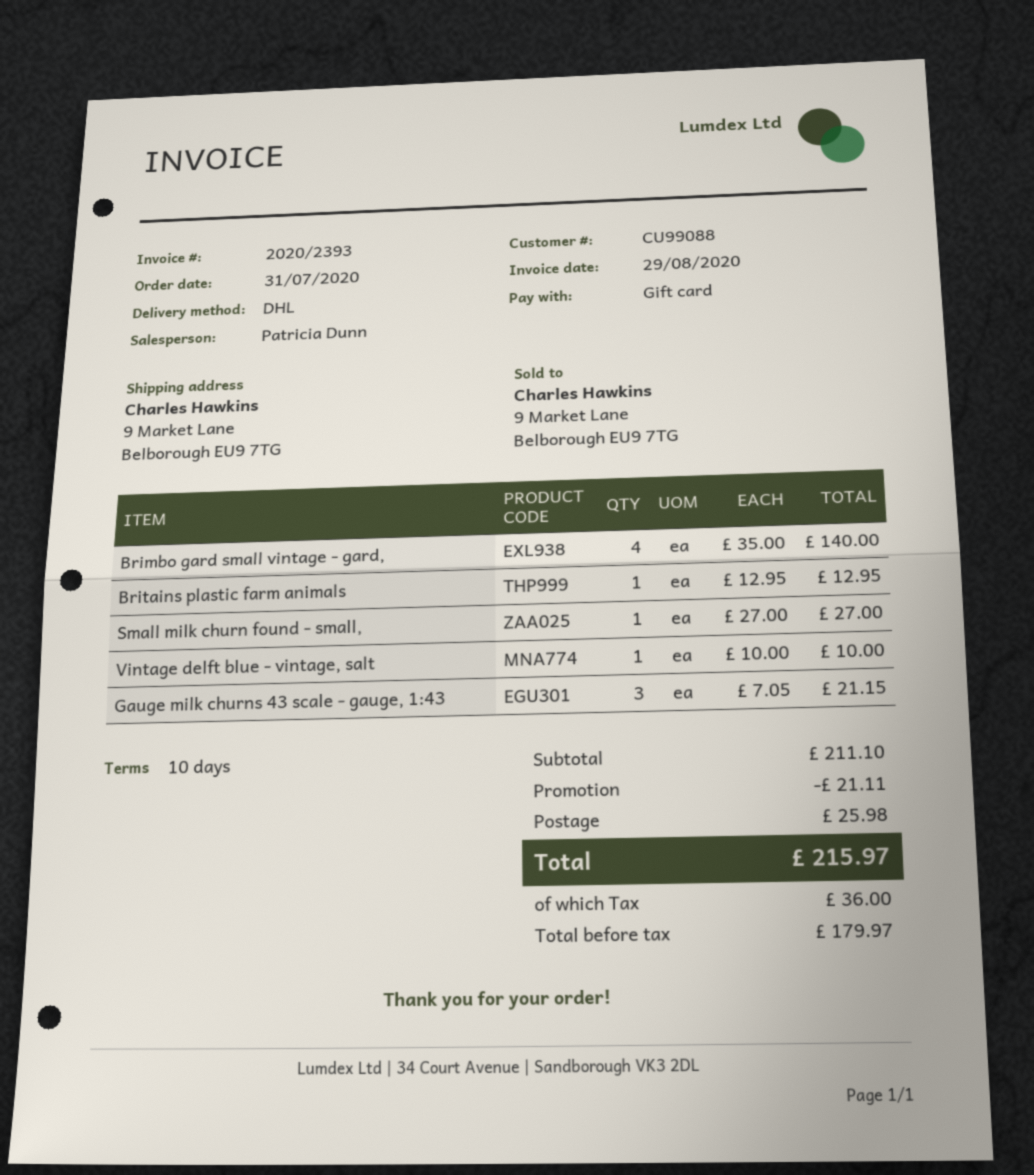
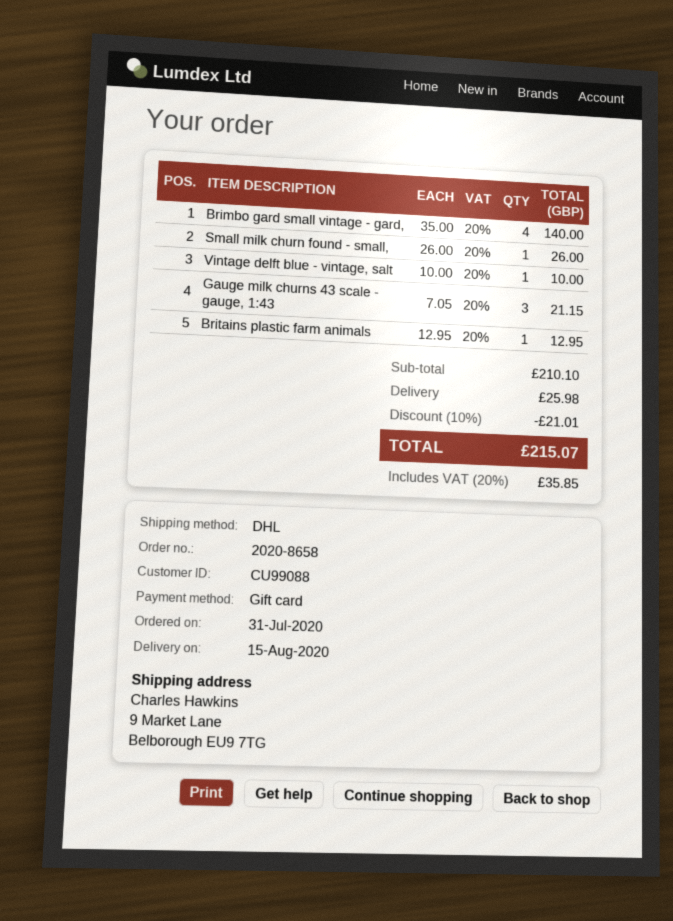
Small milk churn found - small,: 1 x 27.00 = 27.00 -> 1 x 26.00 = 26.00
subtotal: 211.10 -> 210.10
discount: 21.11 -> 21.01
tax: 36.00 -> 35.85
total: 215.97 -> 215.07

